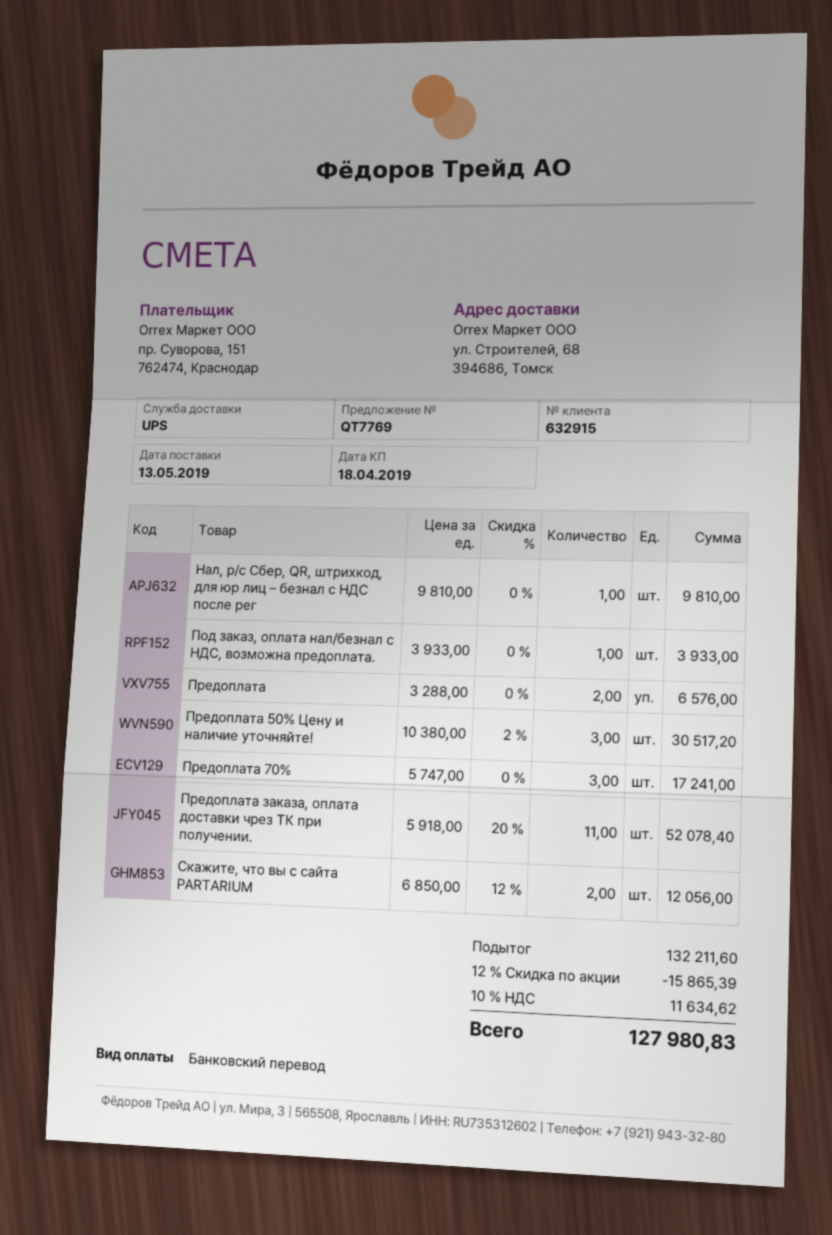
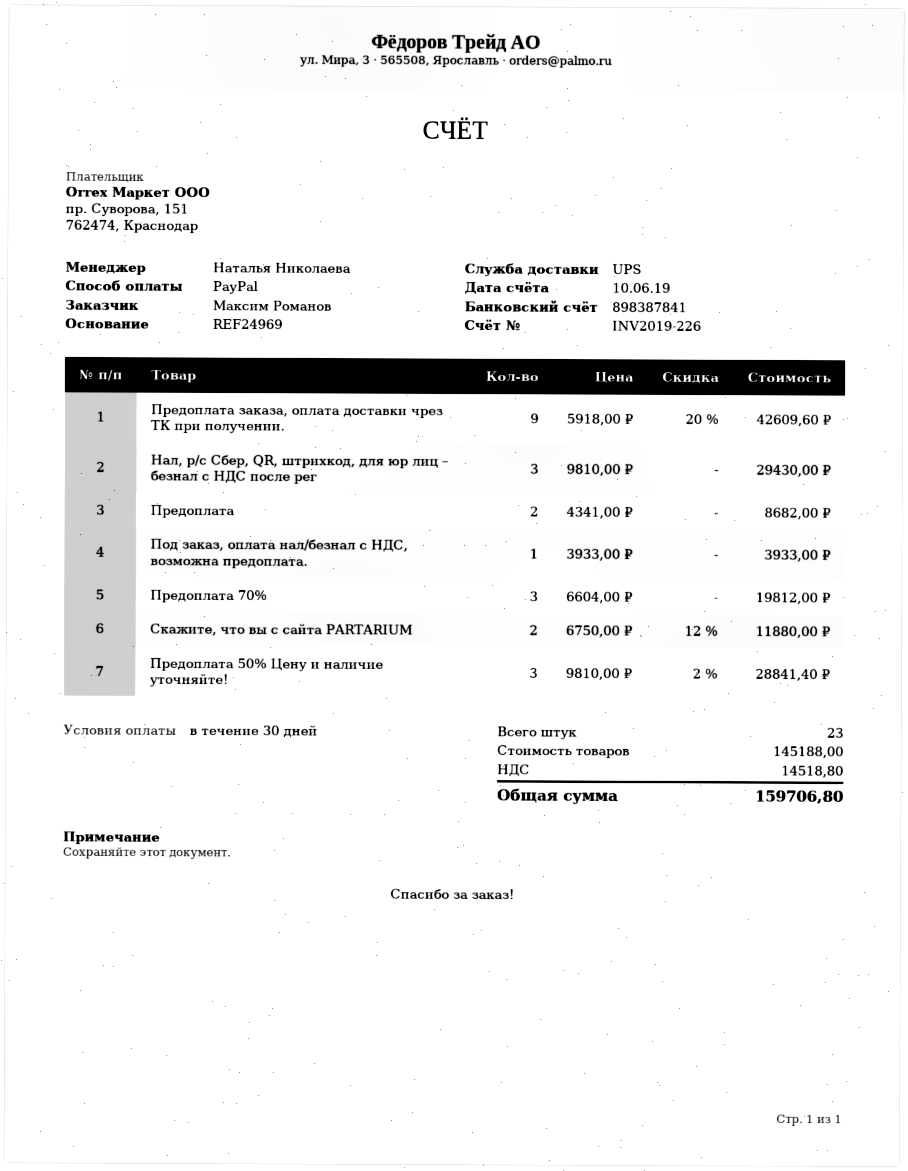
payment method: bank transfer -> PayPal
Нал, р/с Сбер, QR, штрихкод, для юр лиц – безнал с НДС после рег: 1 x 9810.00 = 9810.00 -> 3 x 9810.00 = 29430.00
Предоплата: 2 x 3288.00 = 6576.00 -> 2 x 4341.00 = 8682.00
Предоплата 50% Цену и наличие уточняйте!: 3 x 10380.00 - 2% = 30517.20 -> 3 x 9810.00 - 2% = 28841.40
Предоплата 70%: 3 x 5747.00 = 17241.00 -> 3 x 6604.00 = 19812.00
Предоплата заказа, оплата доставки чрез ТК при получении.: 11 x 5918.00 - 20% = 52078.40 -> 9 x 5918.00 - 20% = 42609.60
Скажите, что вы с сайта PARTARIUM: 2 x 6850.00 - 12% = 12056.00 -> 2 x 6750.00 - 12% = 11880.00
subtotal: 132211.60 -> 145188.00
discount: 12% = 15865.39 -> none
tax: 11634.62 -> 14518.80
total: 127980.83 -> 159706.80

